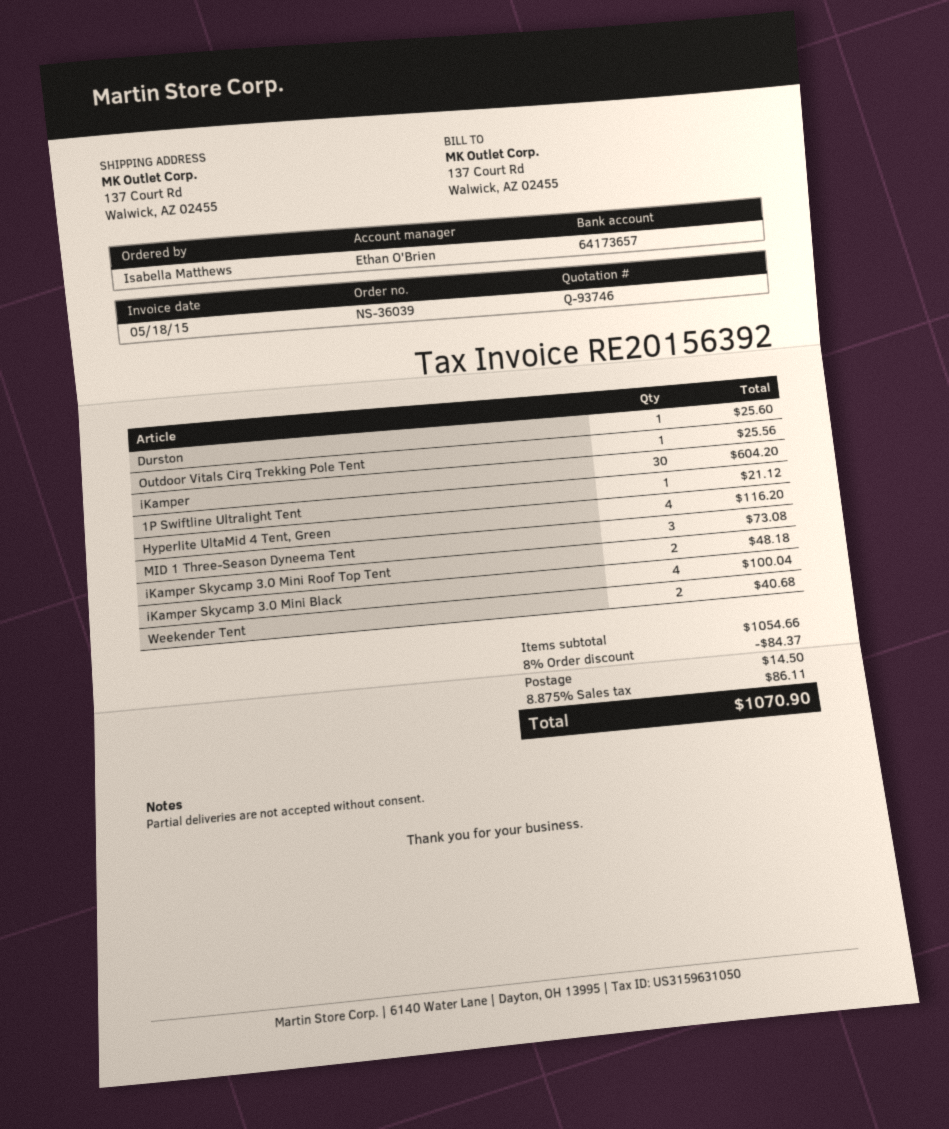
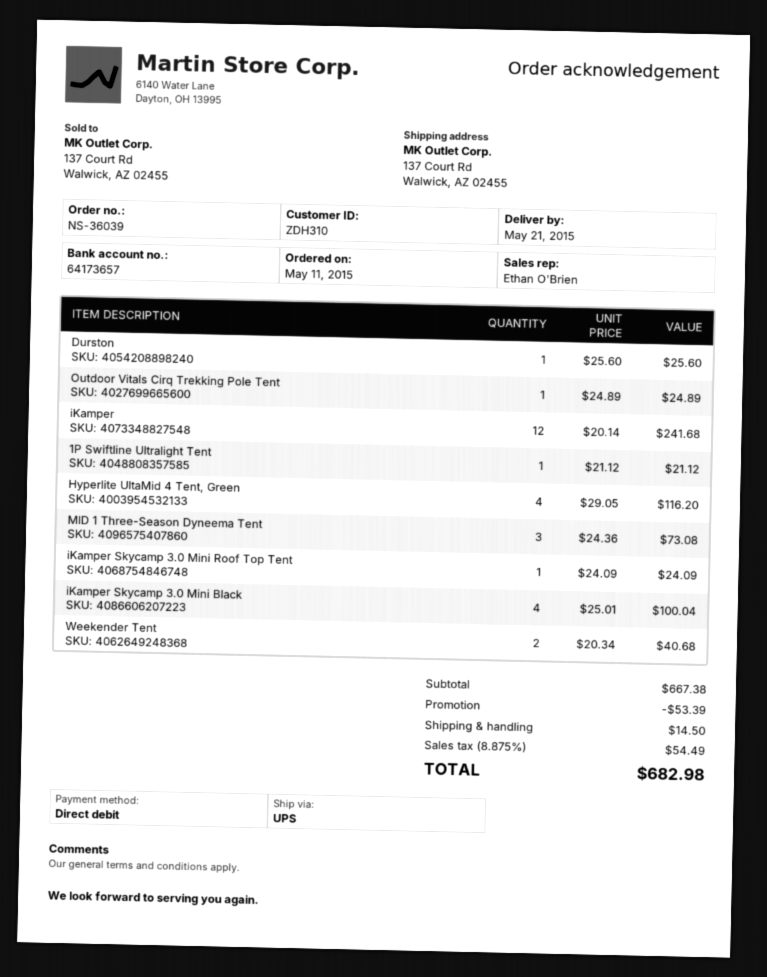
Outdoor Vitals Cirq Trekking Pole Tent: 1 for 25.56 -> 1 for 24.89
iKamper: 30 for 604.20 -> 12 for 241.68
iKamper Skycamp 3.0 Mini Roof Top Tent: 2 for 48.18 -> 1 for 24.09
subtotal: 1054.66 -> 667.38
discount: 84.37 -> 53.39
tax: 8.875% = 86.11 -> 8.875% = 54.49
total: 1070.90 -> 682.98

